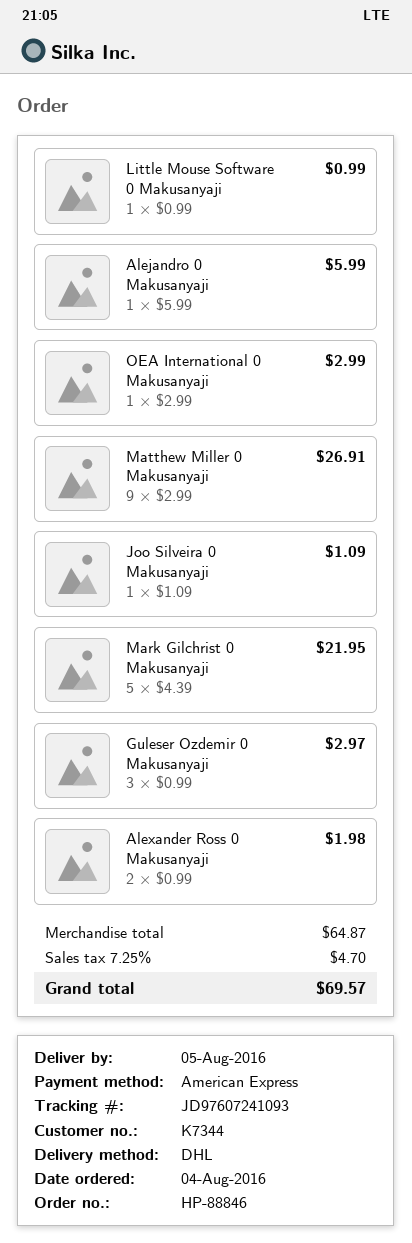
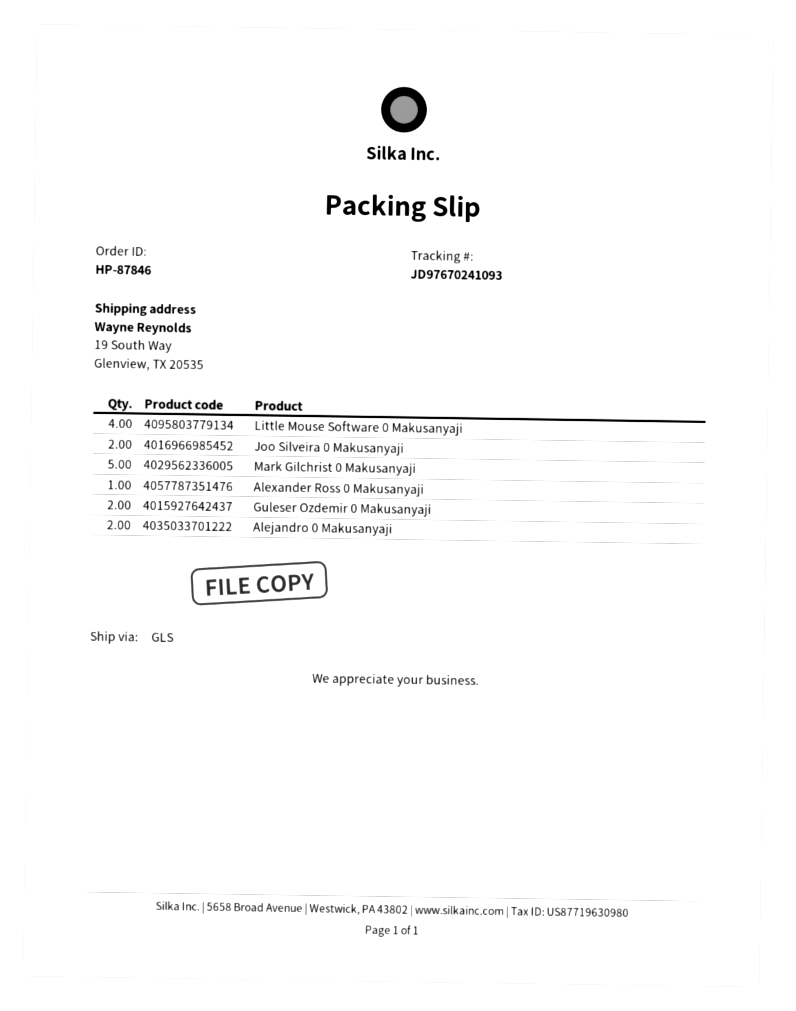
order number: HP-88846 -> HP-87846
shipping method: DHL -> GLS
tracking number: JD97607241093 -> JD97670241093
Little Mouse Software 0 Makusanyaji: 1 -> 4
Alejandro 0 Makusanyaji: 1 -> 2
OEA International 0 Makusanyaji: 1 -> none
Matthew Miller 0 Makusanyaji: 9 -> none
Joo Silveira 0 Makusanyaji: 1 -> 2
Guleser Ozdemir 0 Makusanyaji: 3 -> 2
Alexander Ross 0 Makusanyaji: 2 -> 1

